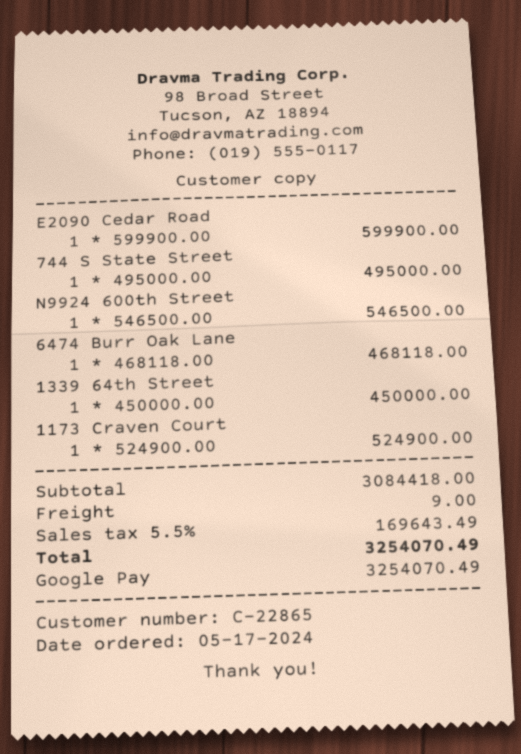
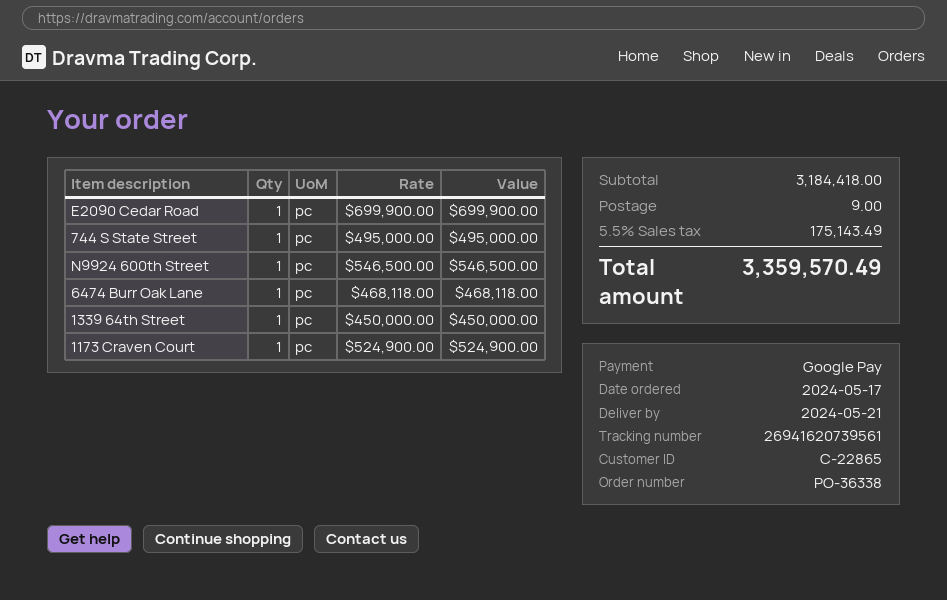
E2090 Cedar Road: 1 x 599900.00 = 599900.00 -> 1 x 699900.00 = 699900.00
subtotal: 3084418.00 -> 3184418.00
tax: 5.5% = 169643.49 -> 5.5% = 175143.49
total: 3254070.49 -> 3359570.49

